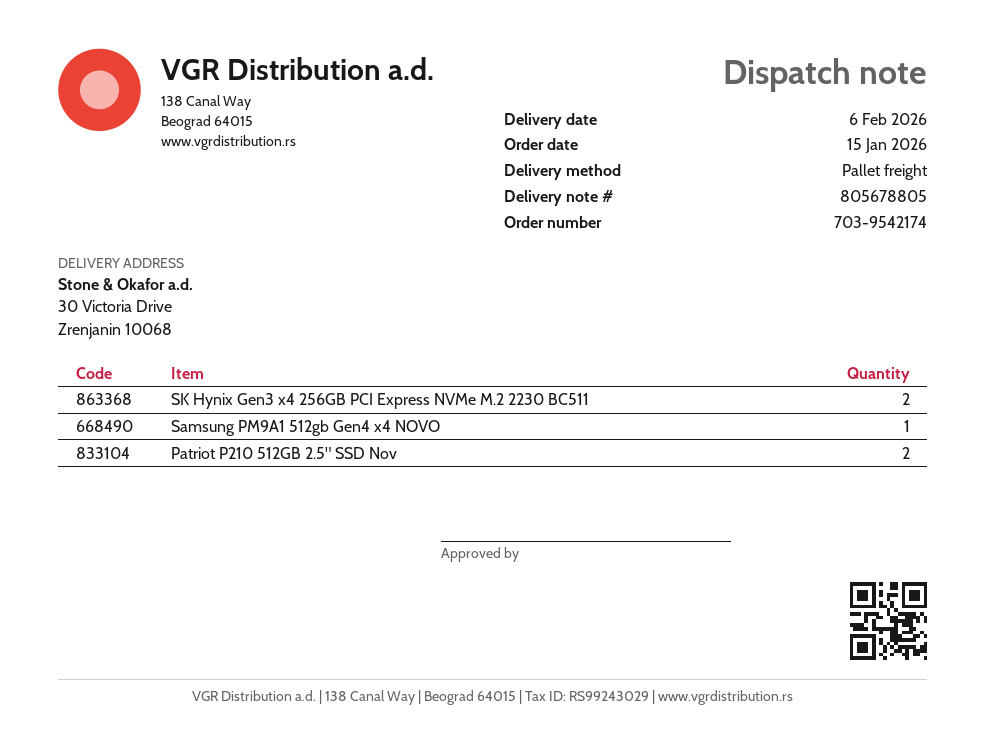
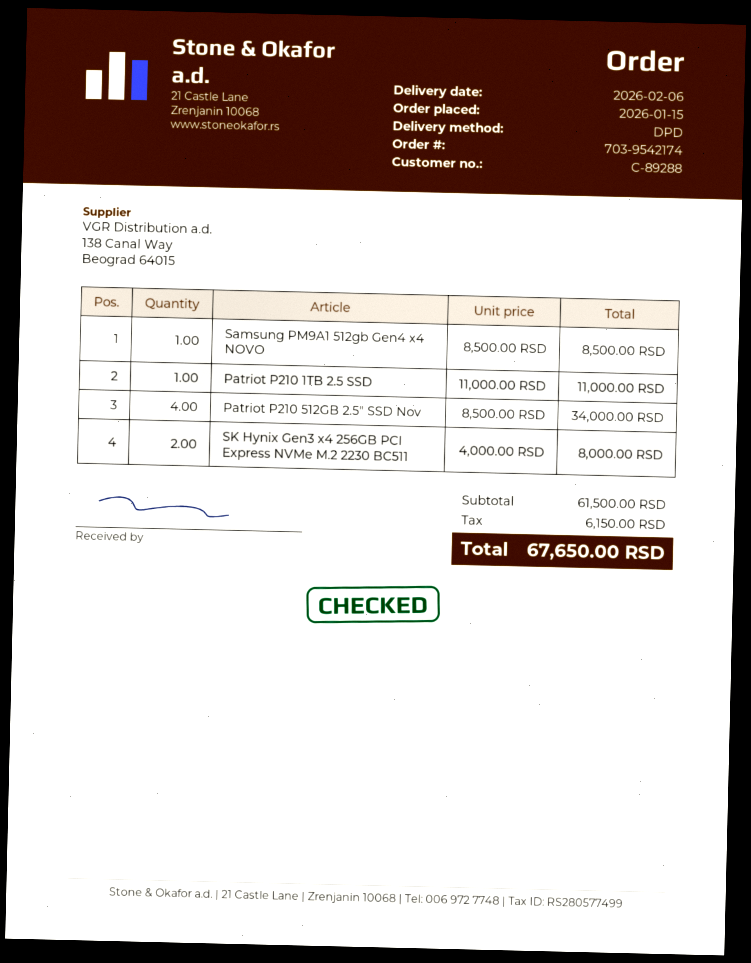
shipping method: pallet freight -> DPD
Patriot P210 512GB 2.5" SSD Nov: 2 -> 4
Patriot P210 1TB 2.5 SSD: none -> 1

